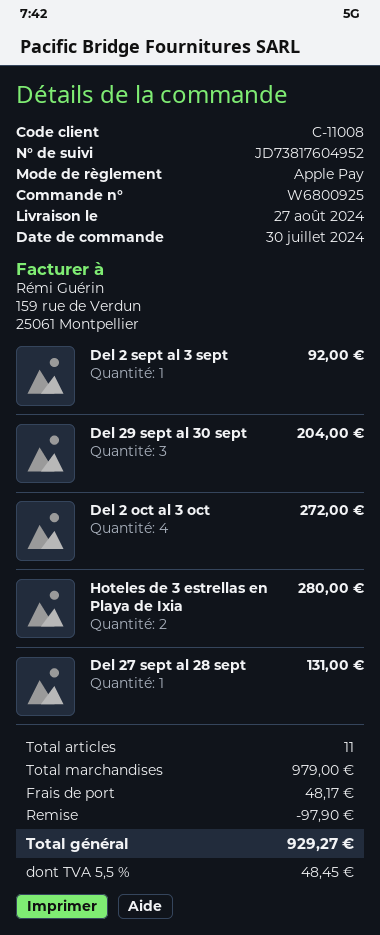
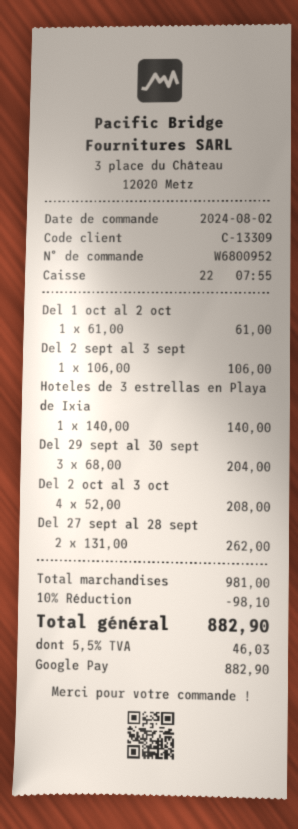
order number: W6800925 -> W6800952
order date: 2024-07-30 -> 2024-08-02
customer number: C-11008 -> C-13309
payment method: Apple Pay -> Google Pay
Del 2 sept al 3 sept: 1 for 92.00 -> 1 for 106.00
Del 2 oct al 3 oct: 4 for 272.00 -> 4 for 208.00
Hoteles de 3 estrellas en Playa de Ixia: 2 for 280.00 -> 1 for 140.00
Del 27 sept al 28 sept: 1 for 131.00 -> 2 for 262.00
Del 1 oct al 2 oct: none -> 1 for 61.00
subtotal: 979.00 -> 981.00
discount: 97.90 -> 98.10
shipping: 48.17 -> none
tax: 5.5% = 48.45 -> 5.5% = 46.03
total: 929.27 -> 882.90

